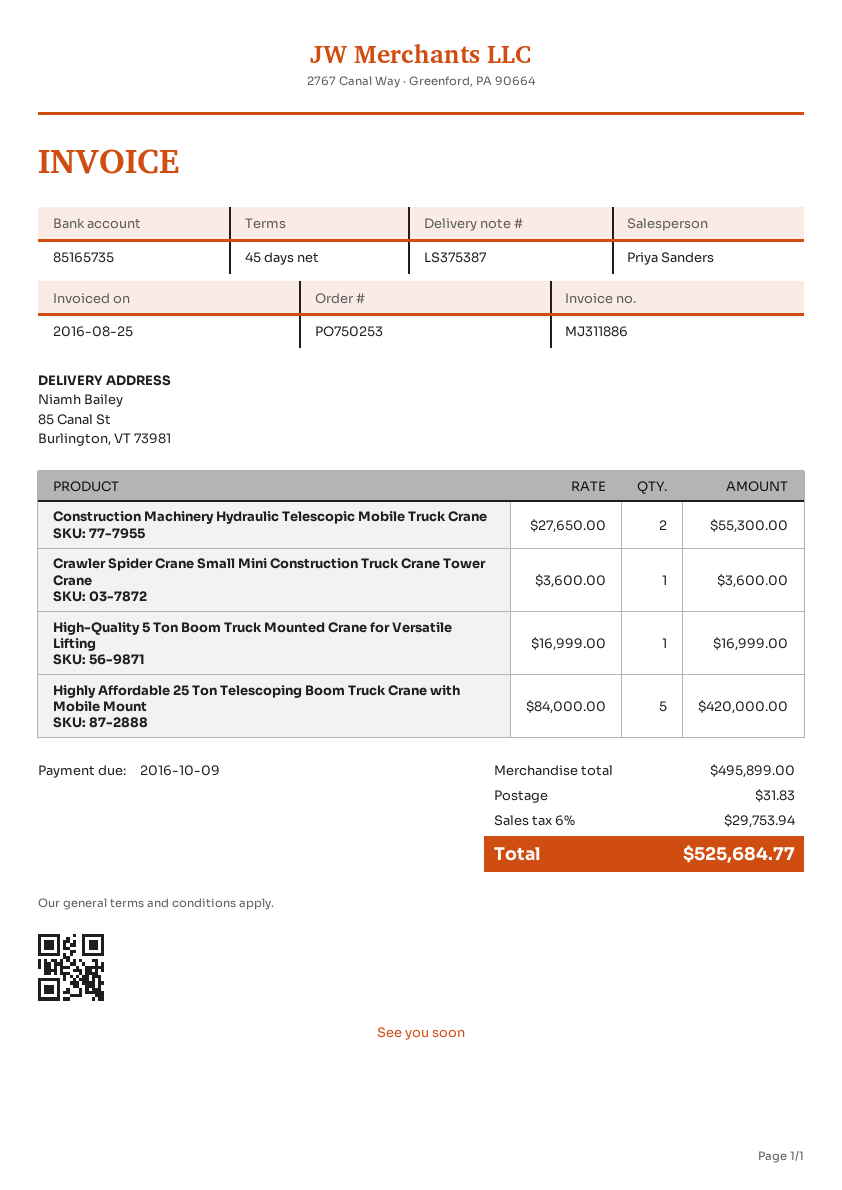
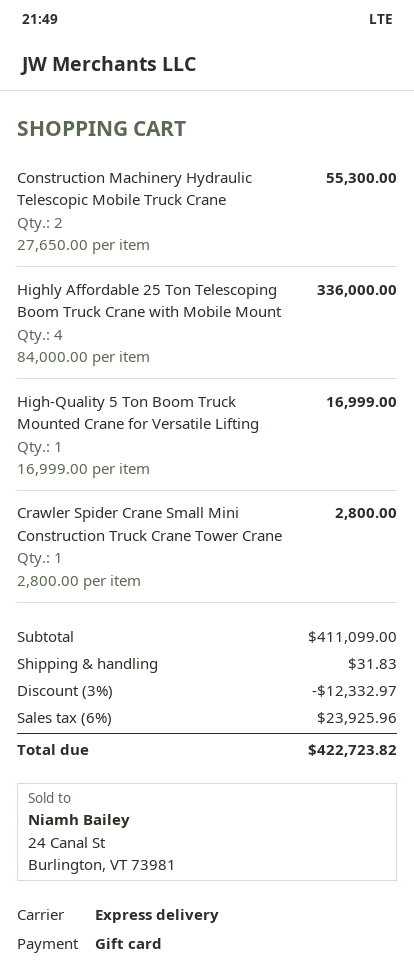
Crawler Spider Crane Small Mini Construction Truck Crane Tower Crane: 1 x 3600.00 = 3600.00 -> 1 x 2800.00 = 2800.00
Highly Affordable 25 Ton Telescoping Boom Truck Crane with Mobile Mount: 5 x 84000.00 = 420000.00 -> 4 x 84000.00 = 336000.00
subtotal: 495899.00 -> 411099.00
discount: none -> 3% = 12332.97
tax: 6% = 29753.94 -> 6% = 23925.96
total: 525684.77 -> 422723.82

